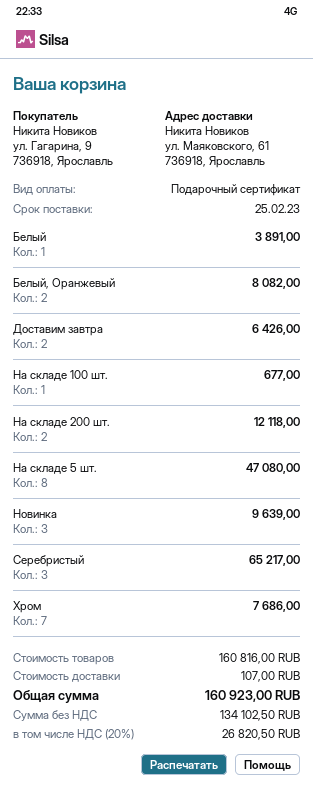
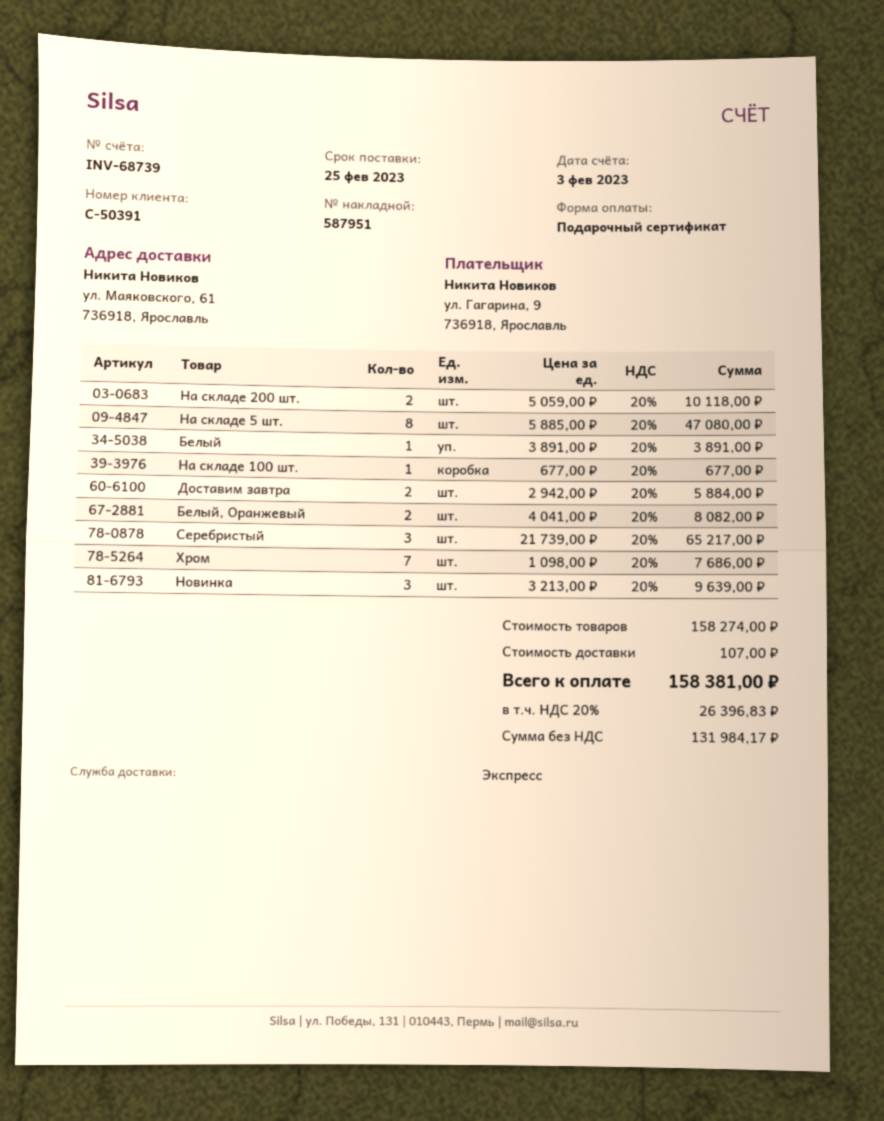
Доставим завтра: 2 for 6426.00 -> 2 for 5884.00
На складе 200 шт.: 2 for 12118.00 -> 2 for 10118.00
subtotal: 160816.00 -> 158274.00
net: 134102.50 -> 131984.17
tax: 20% = 26820.50 -> 20% = 26396.83
total: 160923.00 -> 158381.00

